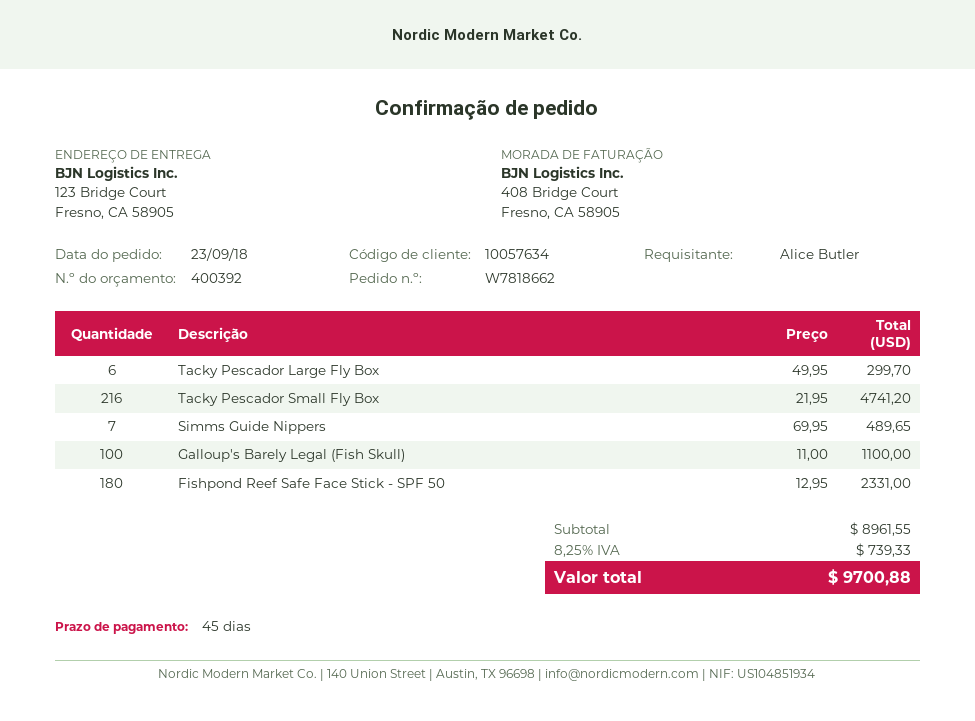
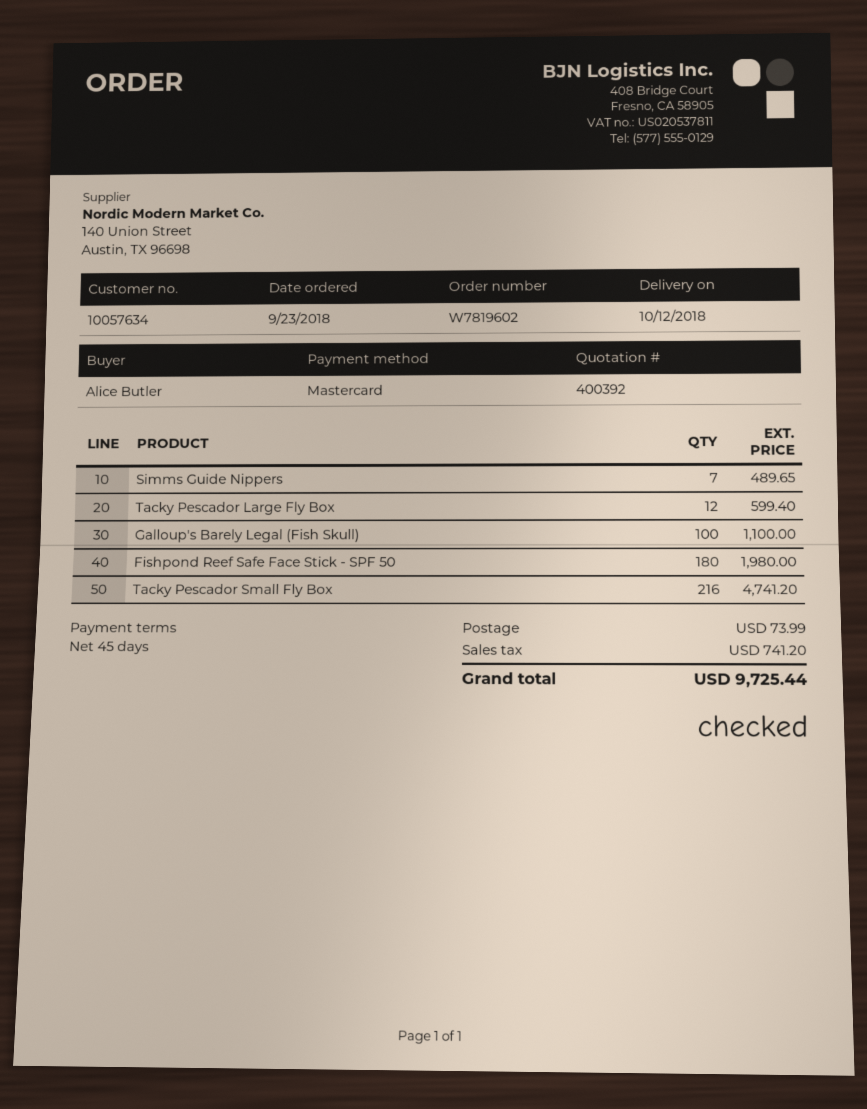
order number: W7818662 -> W7819602
Tacky Pescador Large Fly Box: 6 for 299.70 -> 12 for 599.40
Fishpond Reef Safe Face Stick - SPF 50: 180 for 2331.00 -> 180 for 1980.00
shipping: none -> 73.99
tax: 739.33 -> 741.20
total: 9700.88 -> 9725.44

